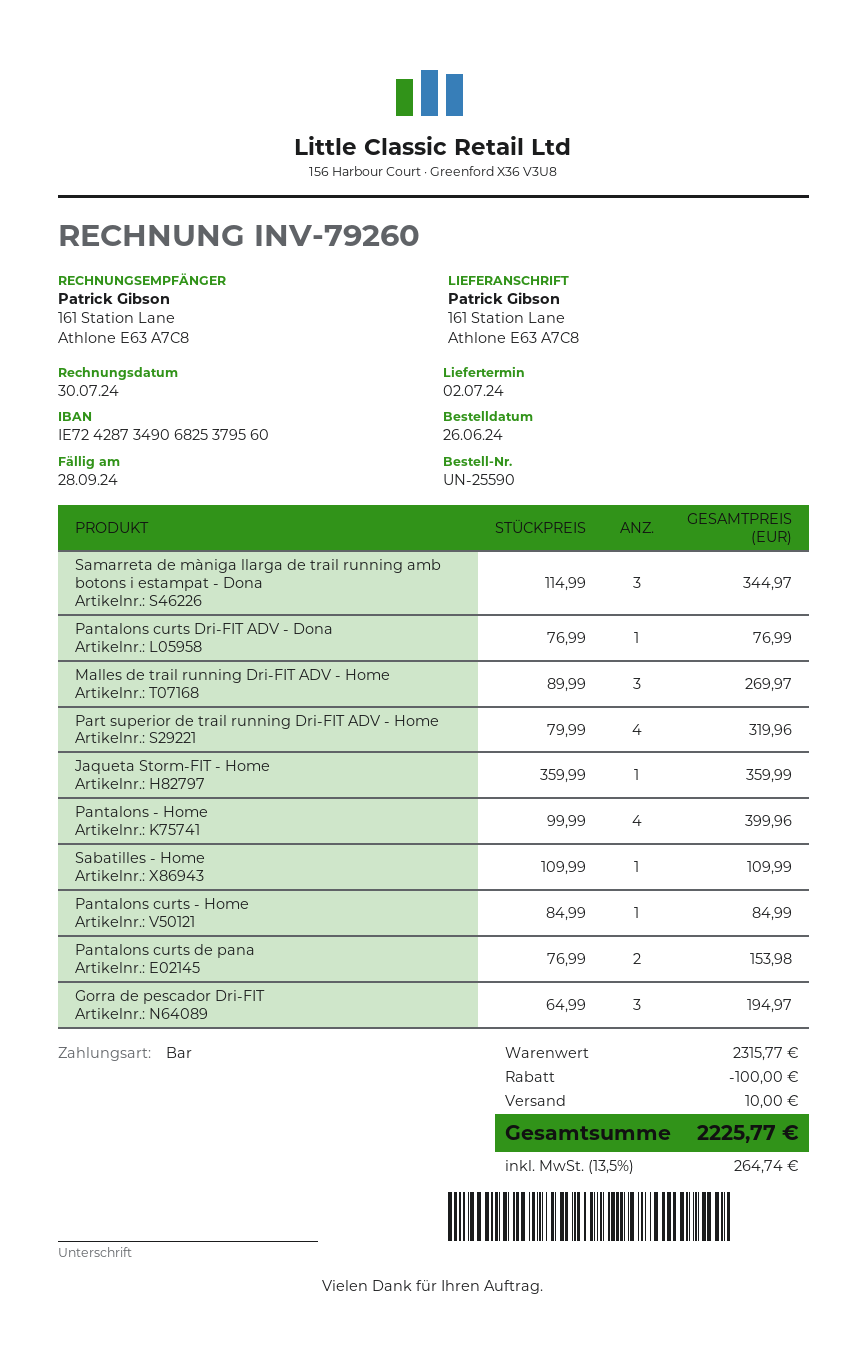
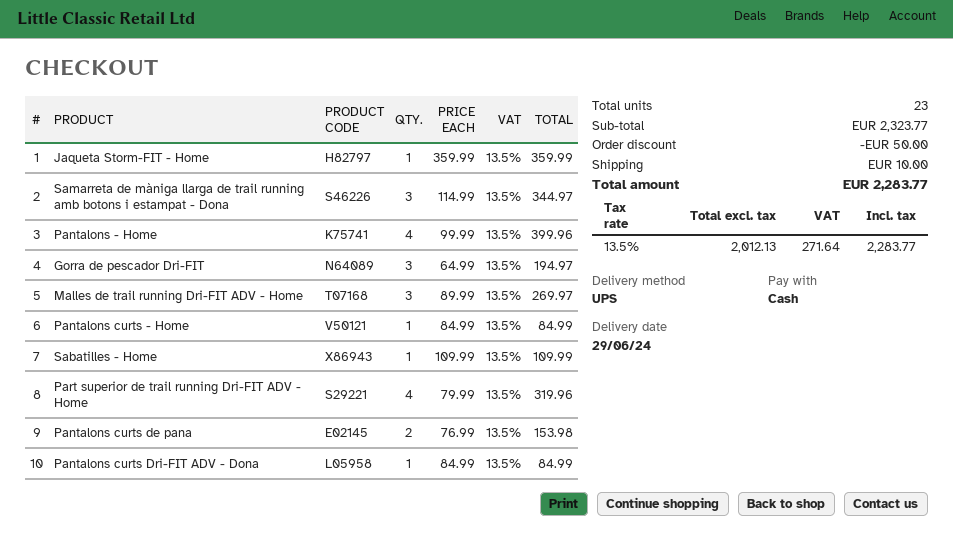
delivery date: 2024-07-02 -> 2024-06-29
Pantalons curts Dri-FIT ADV - Dona: 1 x 76.99 = 76.99 -> 1 x 84.99 = 84.99
subtotal: 2315.77 -> 2323.77
discount: 100.00 -> 50.00
tax: 13.5% = 264.74 -> 13.5% = 271.64
total: 2225.77 -> 2283.77

